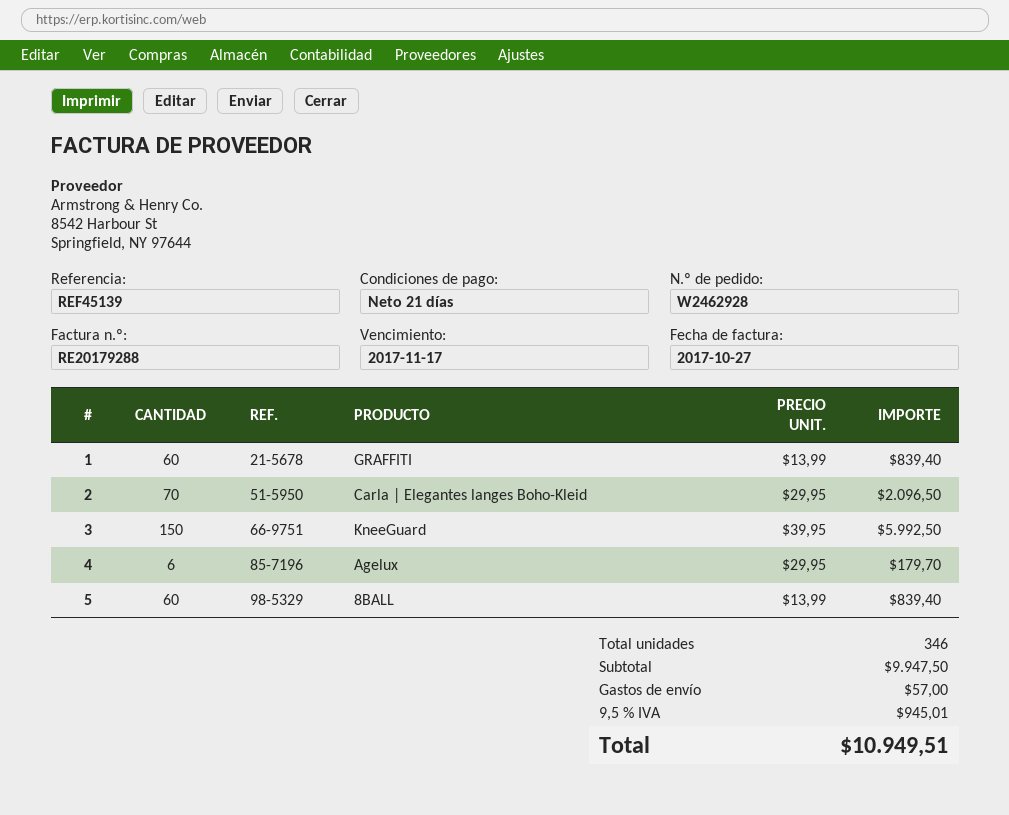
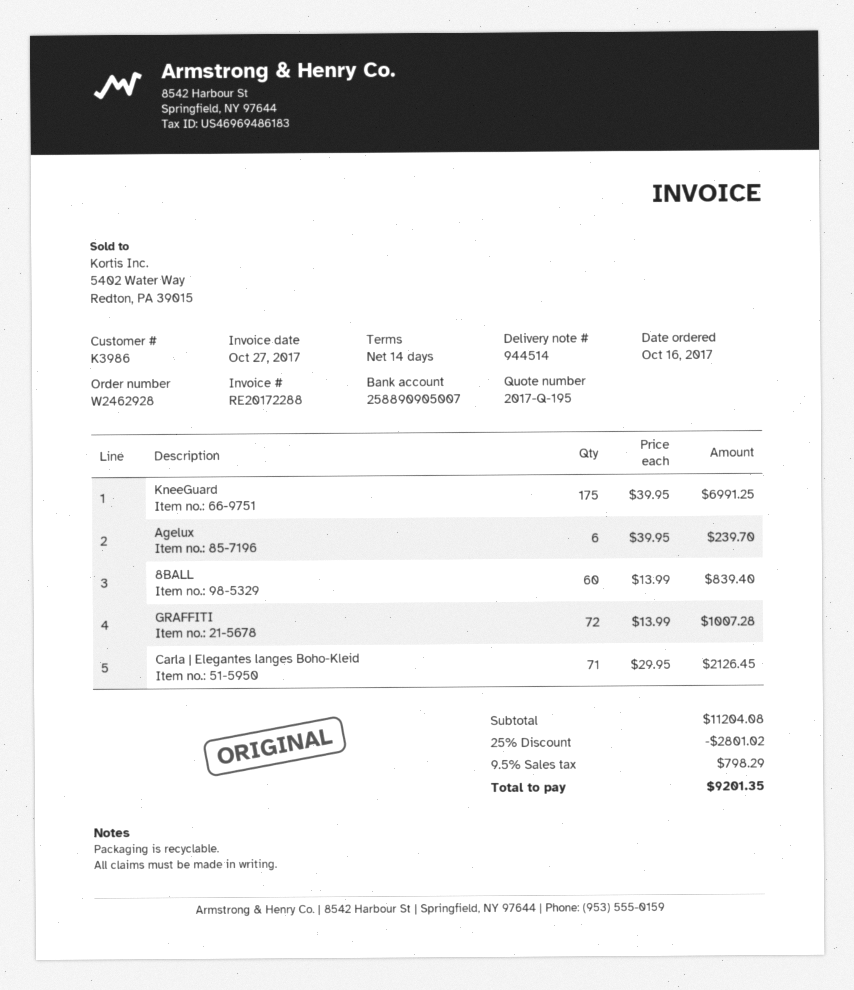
invoice number: RE20179288 -> RE20172288
payment terms: 21 days -> 14 days
GRAFFITI: 60 x 13.99 = 839.40 -> 72 x 13.99 = 1007.28
Carla | Elegantes langes Boho-Kleid: 70 x 29.95 = 2096.50 -> 71 x 29.95 = 2126.45
KneeGuard: 150 x 39.95 = 5992.50 -> 175 x 39.95 = 6991.25
Agelux: 6 x 29.95 = 179.70 -> 6 x 39.95 = 239.70
subtotal: 9947.50 -> 11204.08
discount: none -> 25% = 2801.02
shipping: 57.00 -> none
tax: 9.5% = 945.01 -> 9.5% = 798.29
total: 10949.51 -> 9201.35

